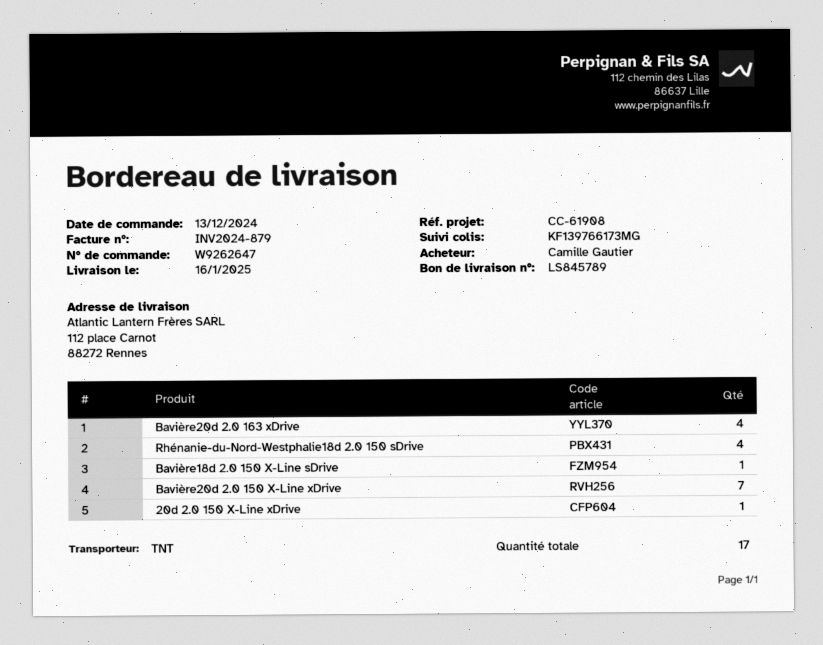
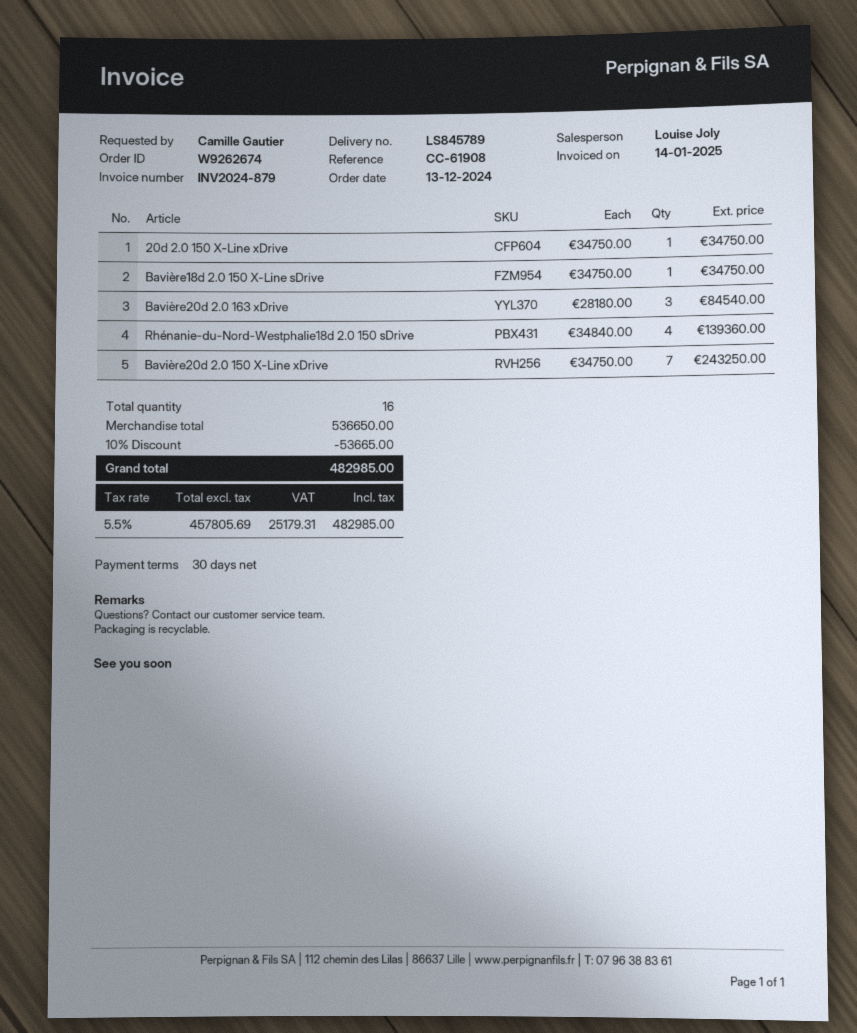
order number: W9262647 -> W9262674
Bavière20d 2.0 163 xDrive: 4 -> 3
total quantity: 17 -> 16

